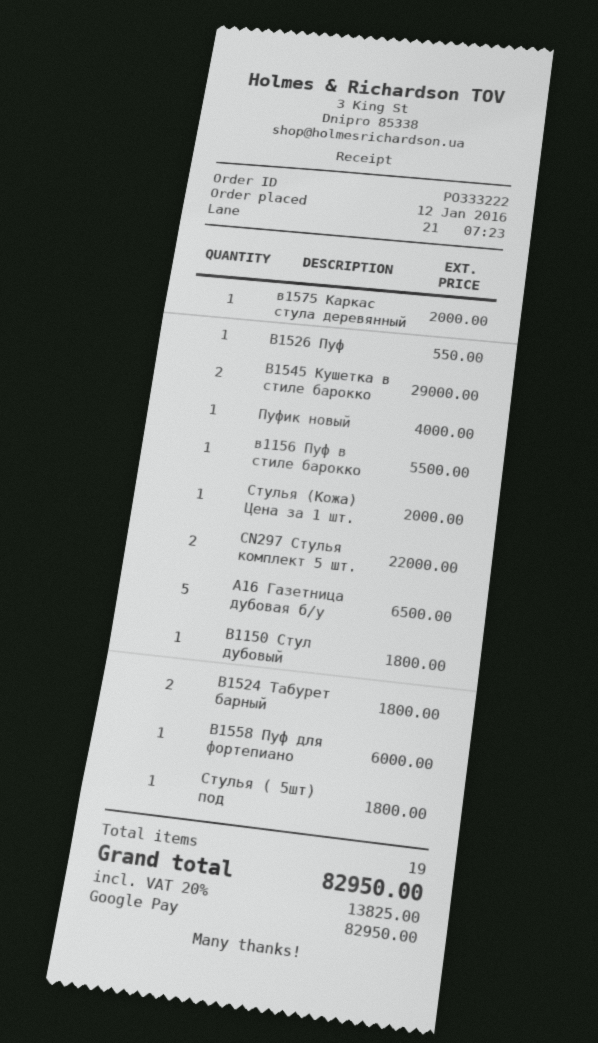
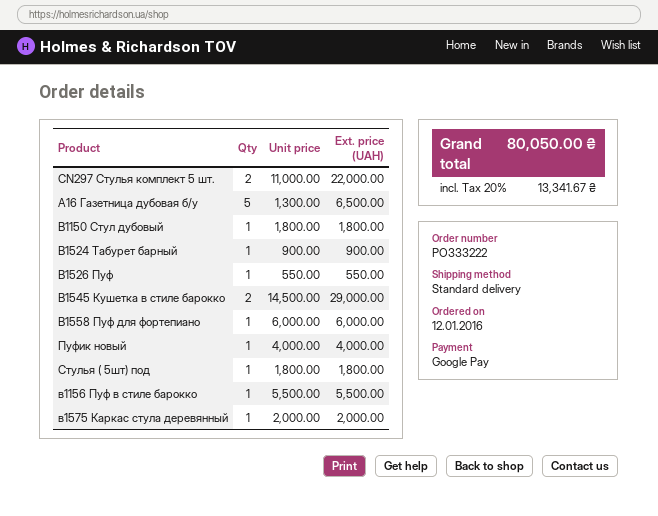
Стулья (Кожа) Цена за 1 шт.: 1 for 2000.00 -> none
В1524 Табурет барный: 2 for 1800.00 -> 1 for 900.00
tax: 20% = 13825.00 -> 20% = 13341.67
total: 82950.00 -> 80050.00

